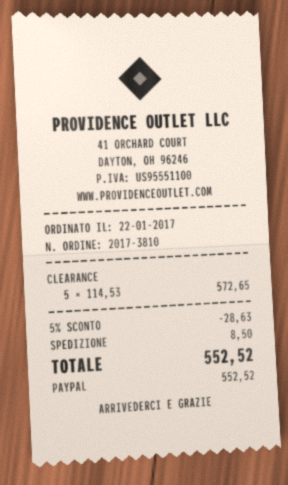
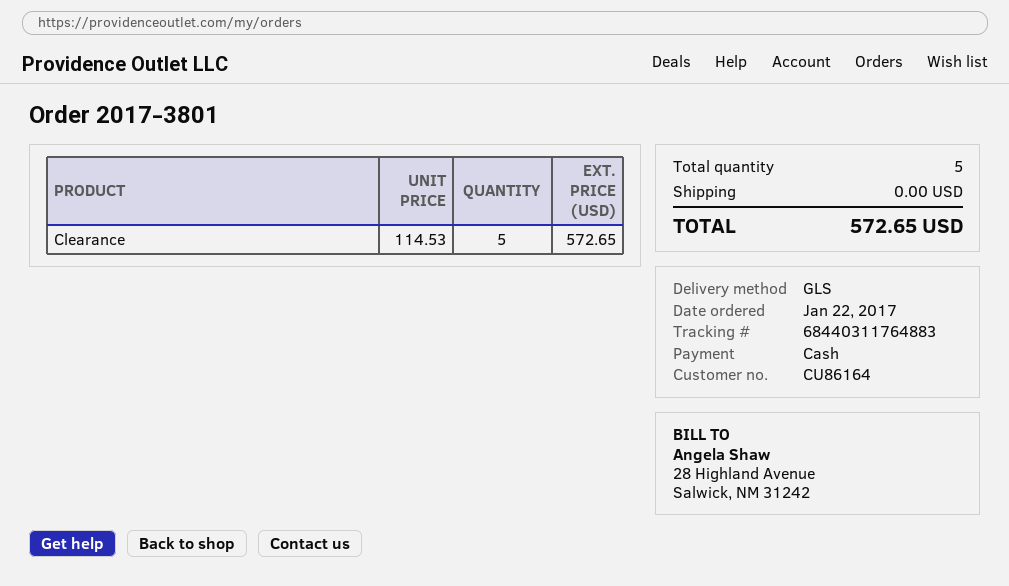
order number: 2017-3810 -> 2017-3801
payment method: PayPal -> cash
discount: 5% = 28.63 -> none
shipping: 8.50 -> 0.00
total: 552.52 -> 572.65

